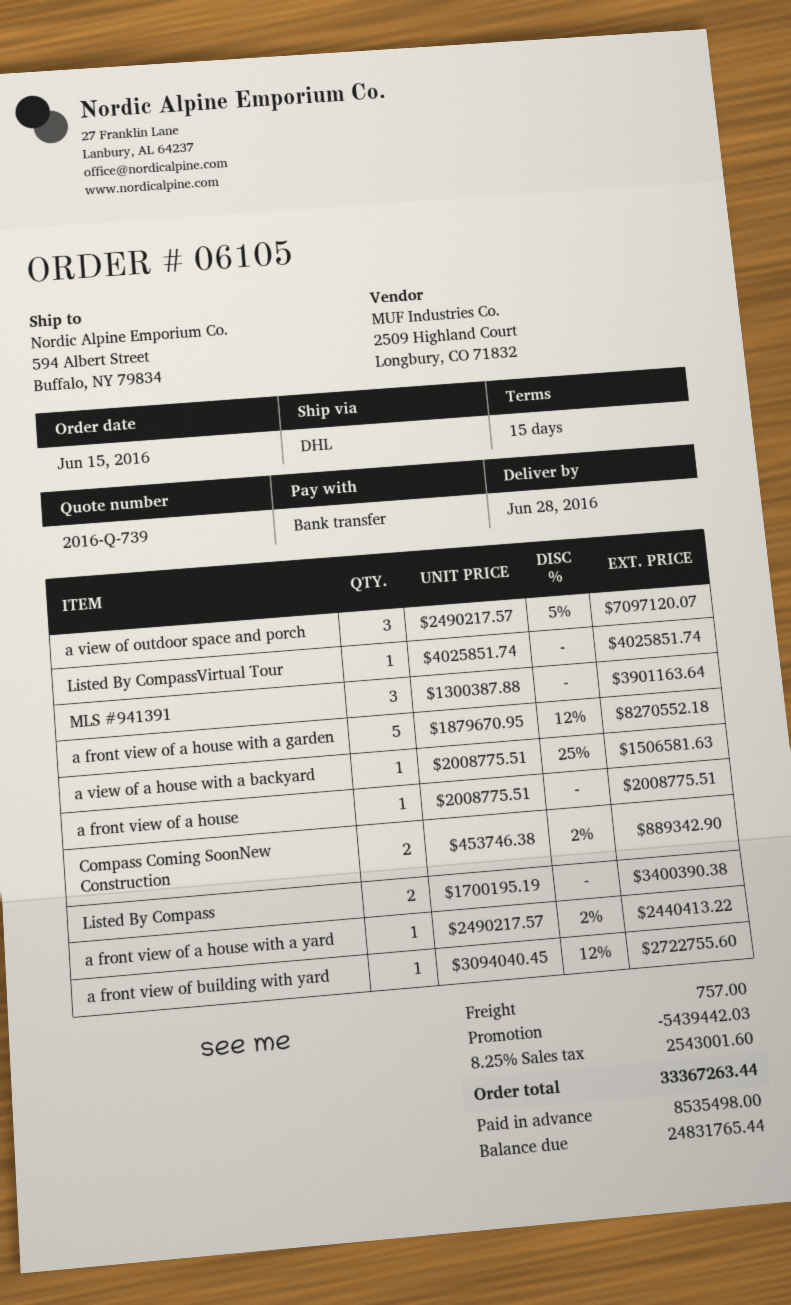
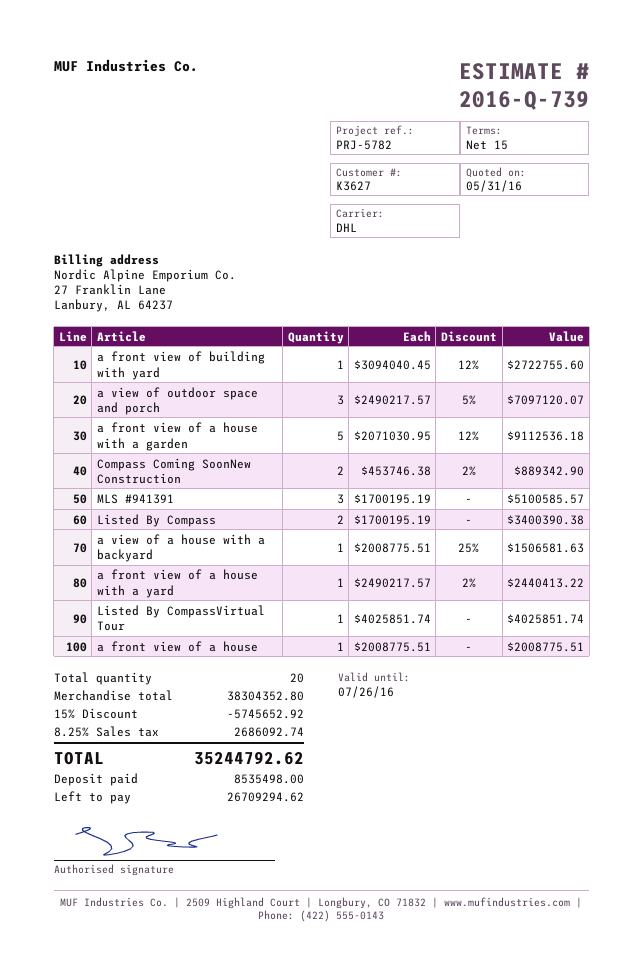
MLS #941391: 3 x 1300387.88 = 3901163.64 -> 3 x 1700195.19 = 5100585.57
a front view of a house with a garden: 5 x 1879670.95 - 12% = 8270552.18 -> 5 x 2071030.95 - 12% = 9112536.18
discount: 5439442.03 -> 5745652.92
shipping: 757.00 -> none
tax: 8.25% = 2543001.60 -> 8.25% = 2686092.74
total: 33367263.44 -> 35244792.62
balance: 24831765.44 -> 26709294.62

